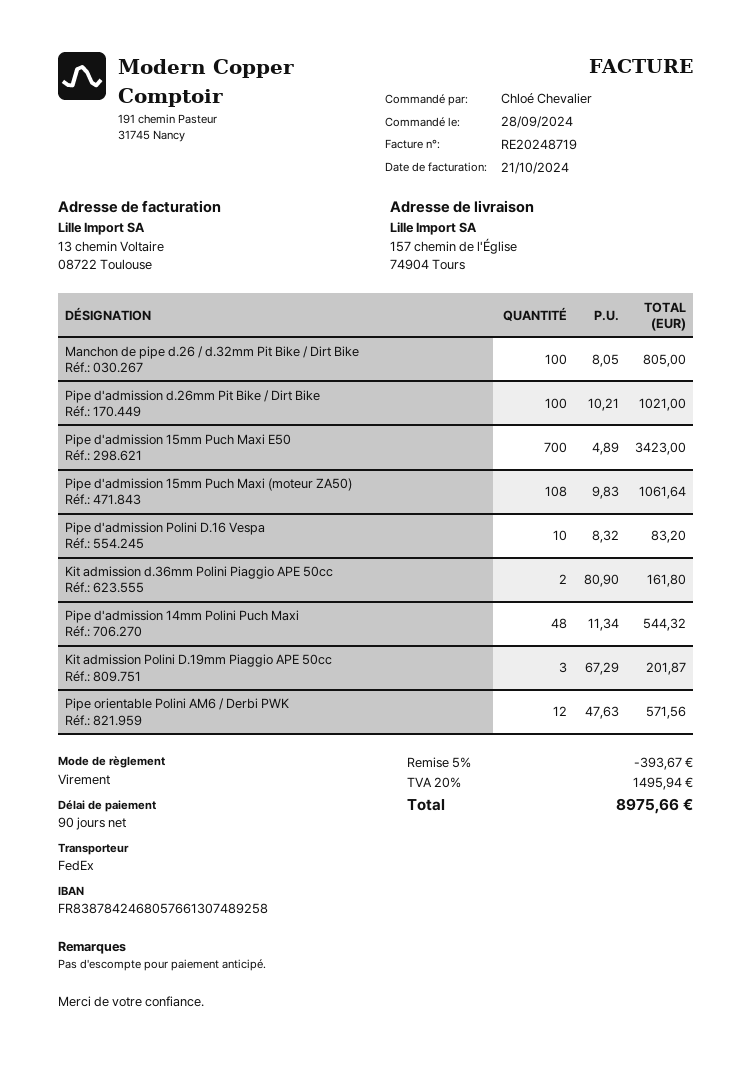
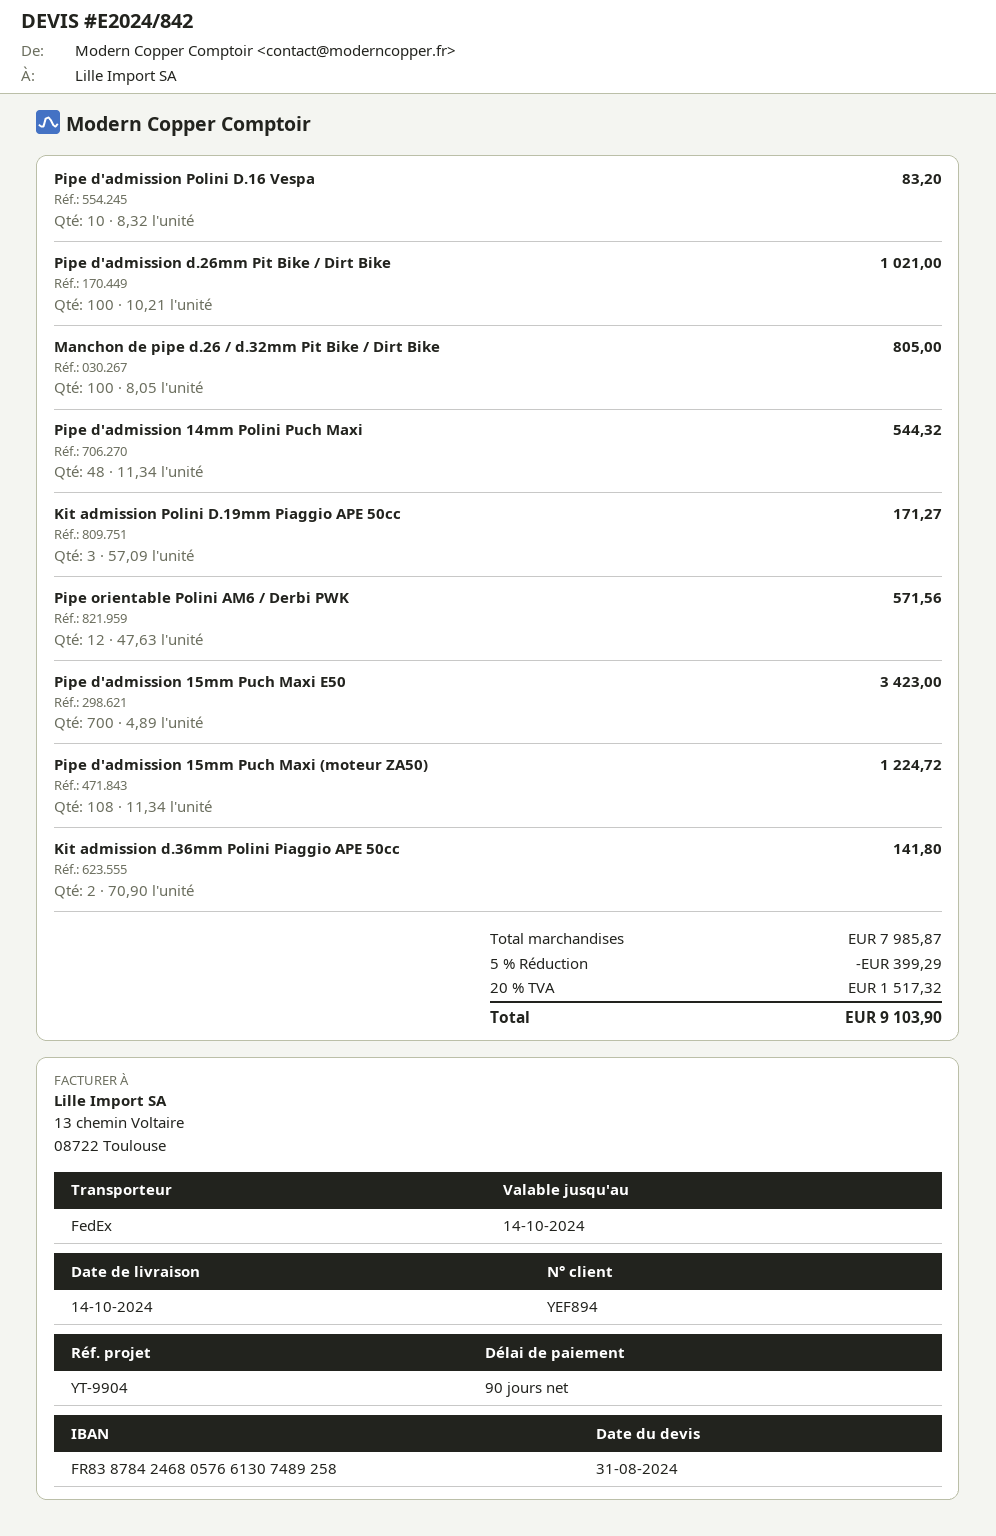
Pipe d'admission 15mm Puch Maxi (moteur ZA50): 108 x 9.83 = 1061.64 -> 108 x 11.34 = 1224.72
Kit admission d.36mm Polini Piaggio APE 50cc: 2 x 80.90 = 161.80 -> 2 x 70.90 = 141.80
Kit admission Polini D.19mm Piaggio APE 50cc: 3 x 67.29 = 201.87 -> 3 x 57.09 = 171.27
discount: 5% = 393.67 -> 5% = 399.29
tax: 20% = 1495.94 -> 20% = 1517.32
total: 8975.66 -> 9103.90

